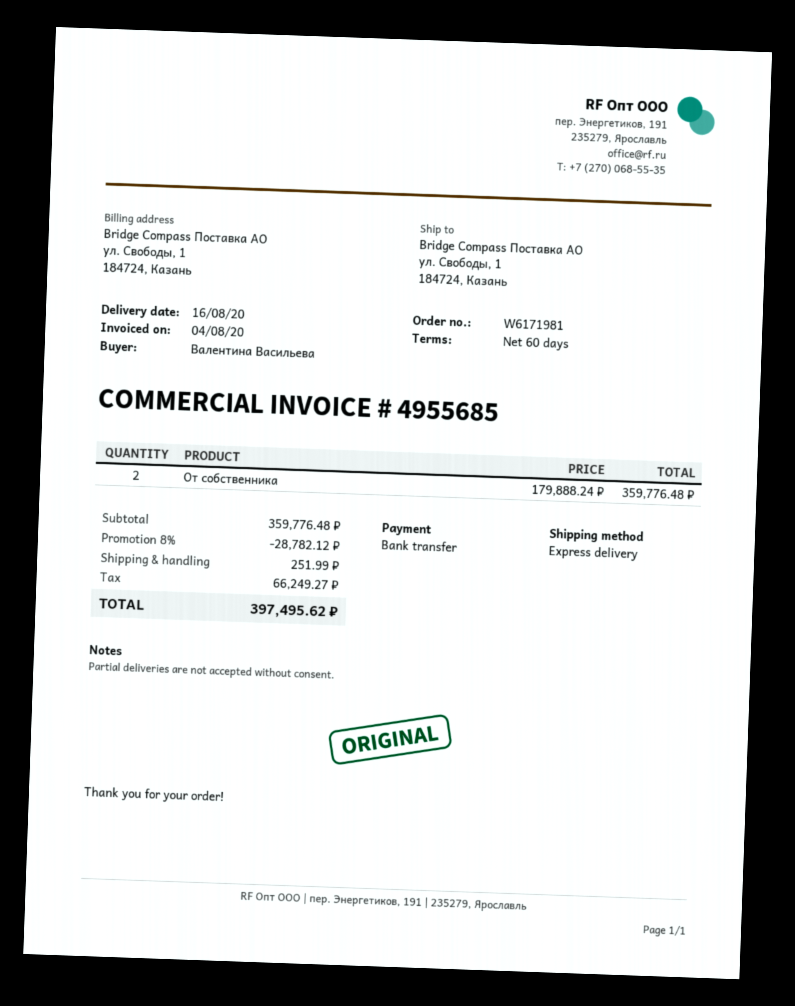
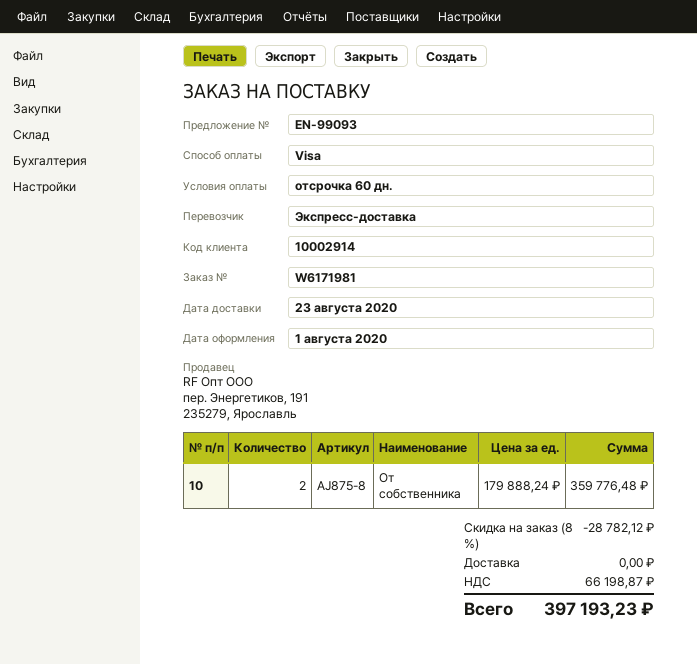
delivery date: 2020-08-16 -> 2020-08-23
payment method: bank transfer -> Visa
shipping: 251.99 -> 0.00
tax: 66249.27 -> 66198.87
total: 397495.62 -> 397193.23

